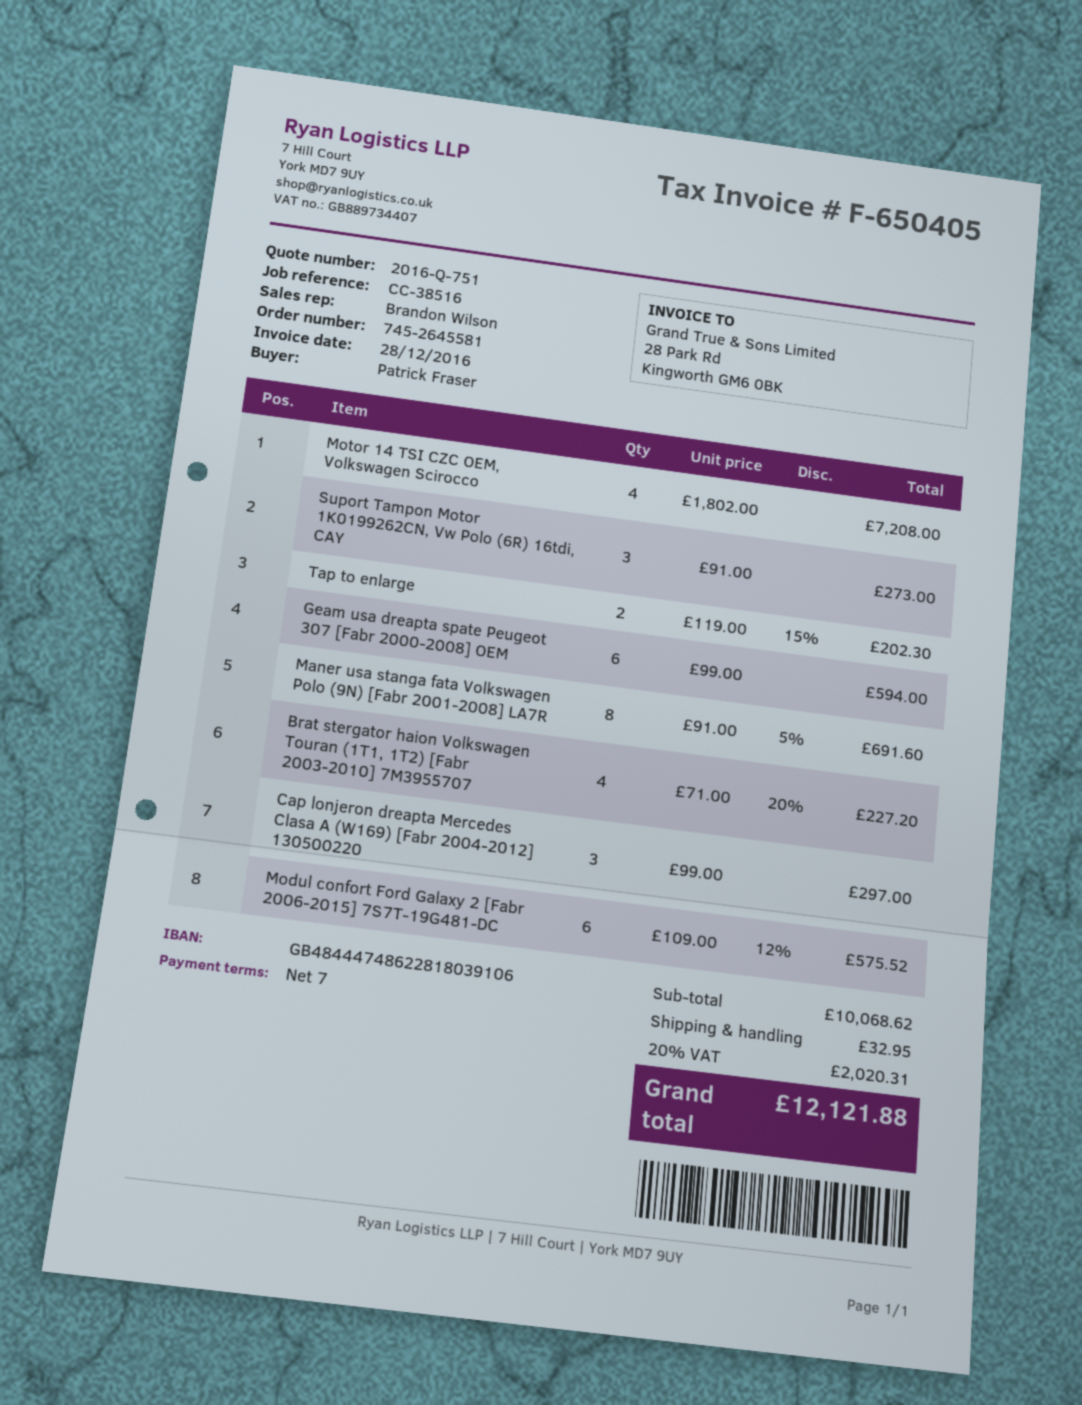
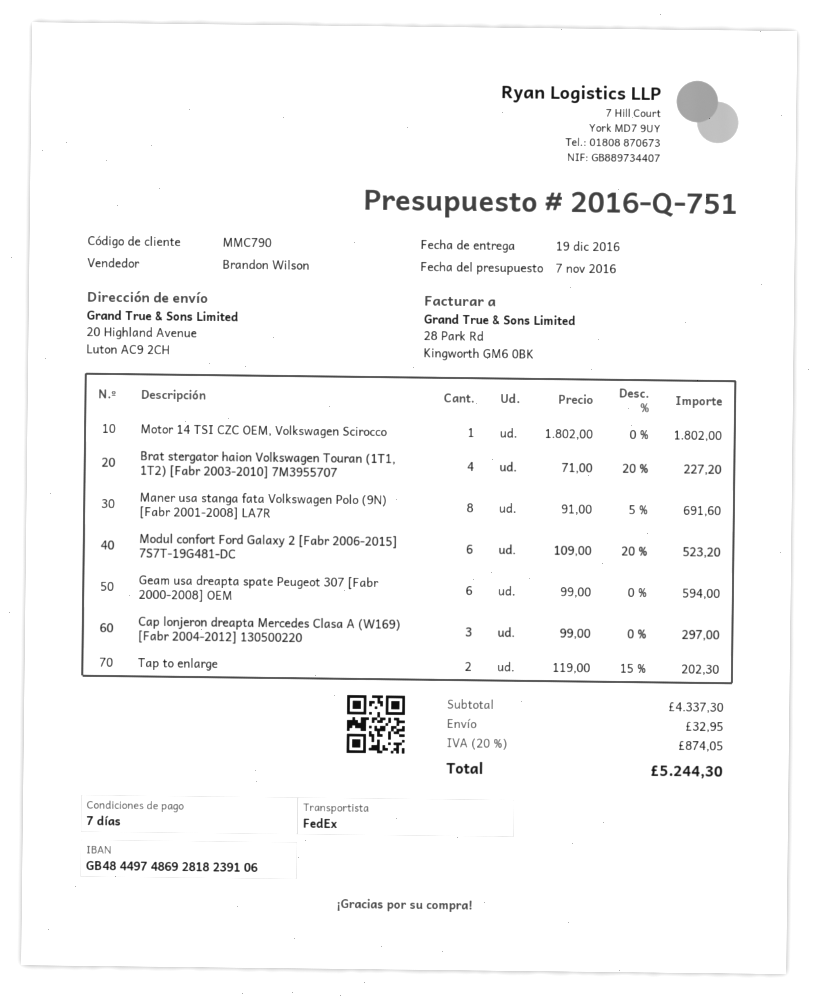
bank account: GB48444748622818039106 -> GB48449748692818239106
Motor 14 TSI CZC OEM, Volkswagen Scirocco: 4 x 1802.00 = 7208.00 -> 1 x 1802.00 = 1802.00
Suport Tampon Motor 1K0199262CN, Vw Polo (6R) 16tdi, CAY: 3 x 91.00 = 273.00 -> none
Modul confort Ford Galaxy 2 [Fabr 2006-2015] 7S7T-19G481-DC: 6 x 109.00 - 12% = 575.52 -> 6 x 109.00 - 20% = 523.20
subtotal: 10068.62 -> 4337.30
tax: 20% = 2020.31 -> 20% = 874.05
total: 12121.88 -> 5244.30

